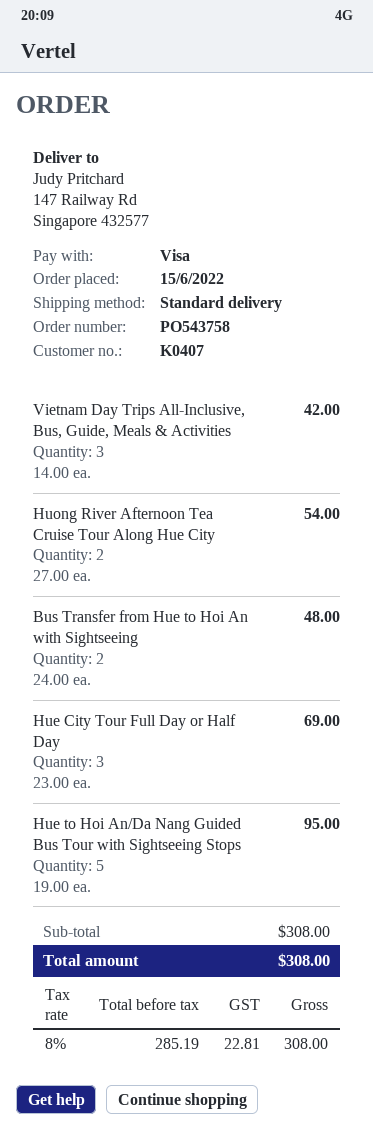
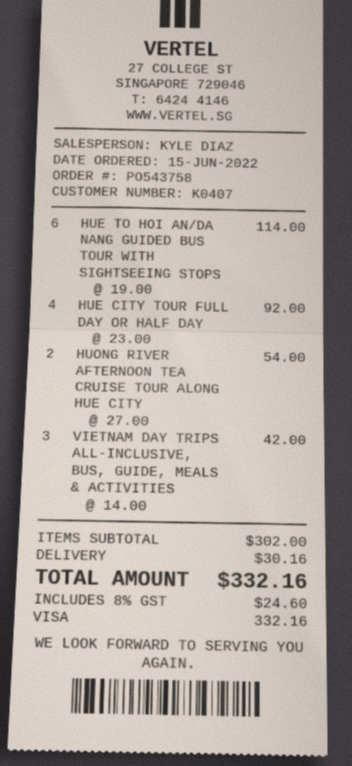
Bus Transfer from Hue to Hoi An with Sightseeing: 2 x 24.00 = 48.00 -> none
Hue City Tour Full Day or Half Day: 3 x 23.00 = 69.00 -> 4 x 23.00 = 92.00
Hue to Hoi An/Da Nang Guided Bus Tour with Sightseeing Stops: 5 x 19.00 = 95.00 -> 6 x 19.00 = 114.00
subtotal: 308.00 -> 302.00
shipping: none -> 30.16
tax: 8% = 22.81 -> 8% = 24.60
total: 308.00 -> 332.16

